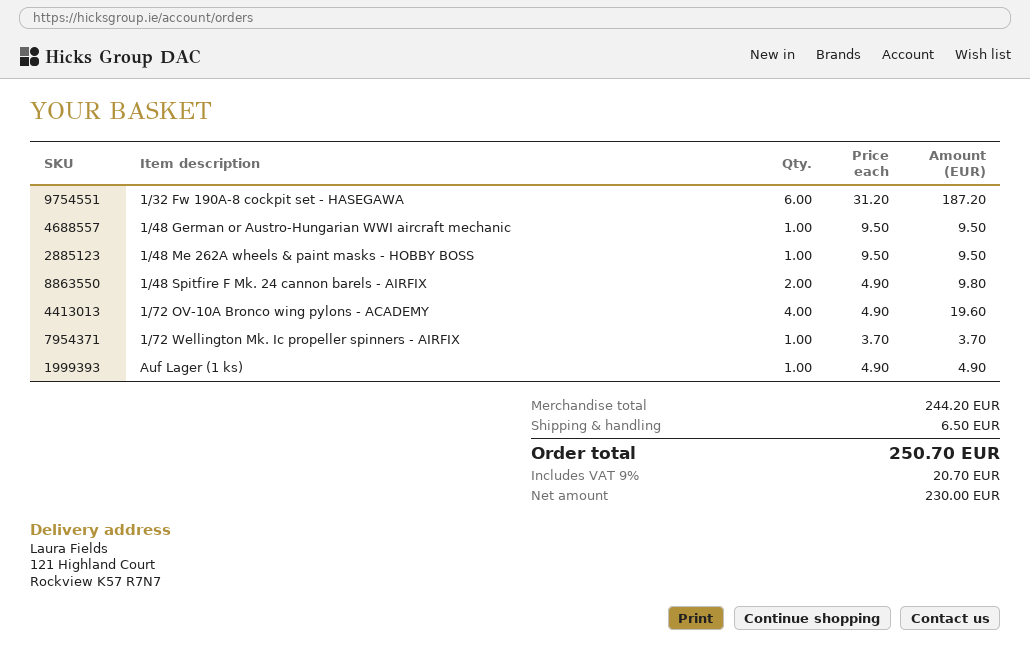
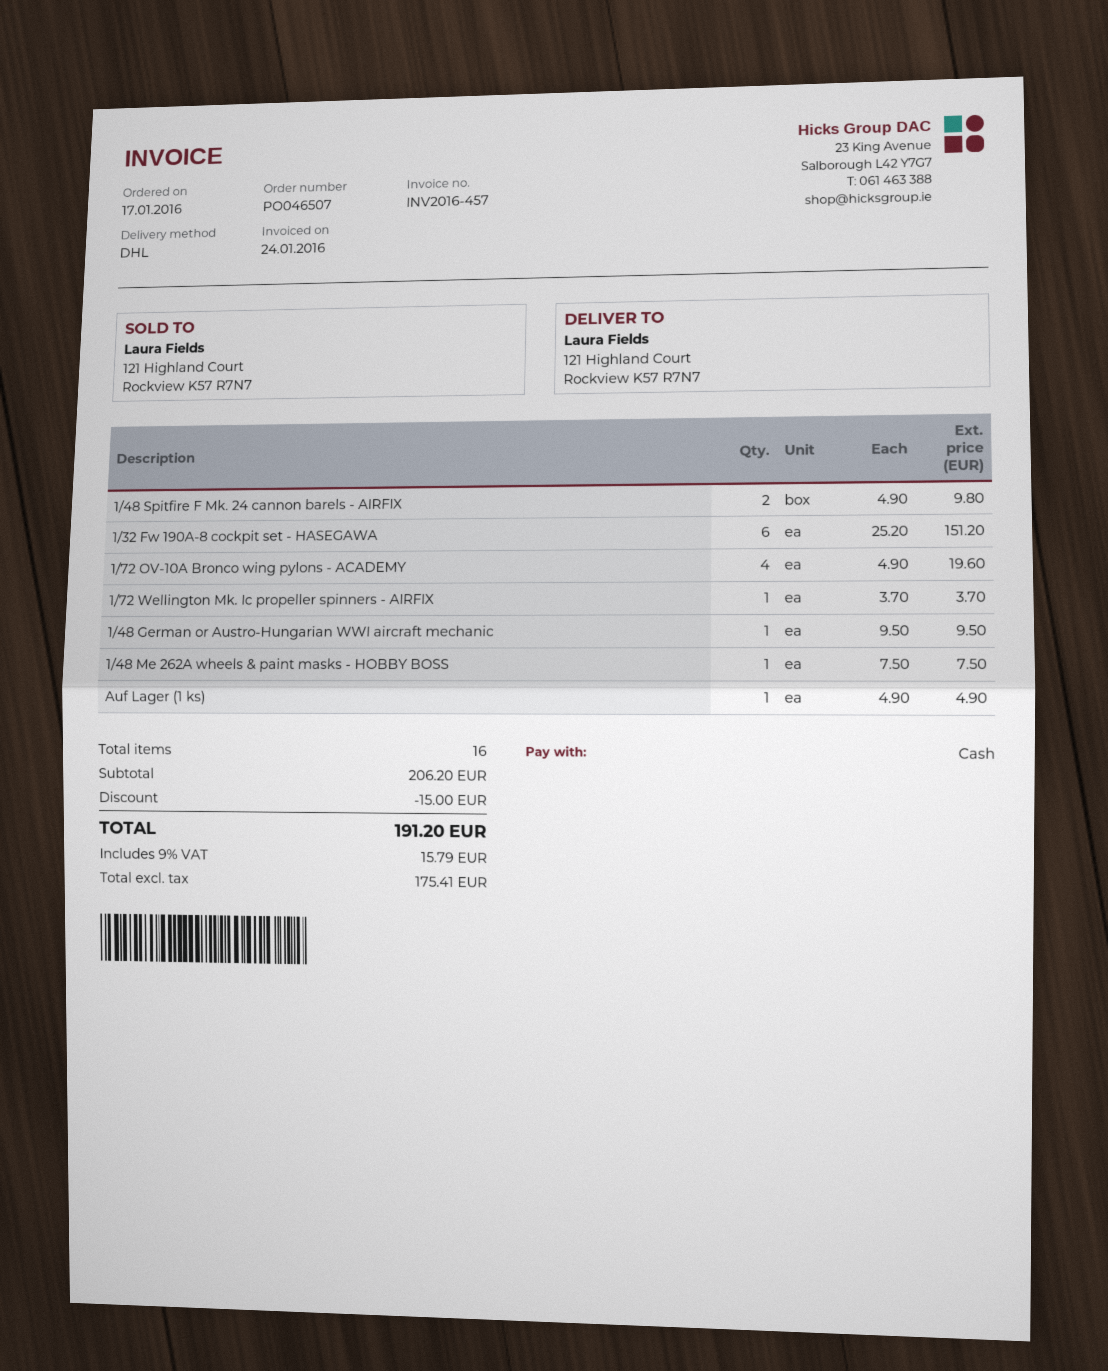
1/32 Fw 190A-8 cockpit set - HASEGAWA: 6 x 31.20 = 187.20 -> 6 x 25.20 = 151.20
1/48 Me 262A wheels & paint masks - HOBBY BOSS: 1 x 9.50 = 9.50 -> 1 x 7.50 = 7.50
subtotal: 244.20 -> 206.20
discount: none -> 15.00
shipping: 6.50 -> none
net: 230.00 -> 175.41
tax: 9% = 20.70 -> 9% = 15.79
total: 250.70 -> 191.20

